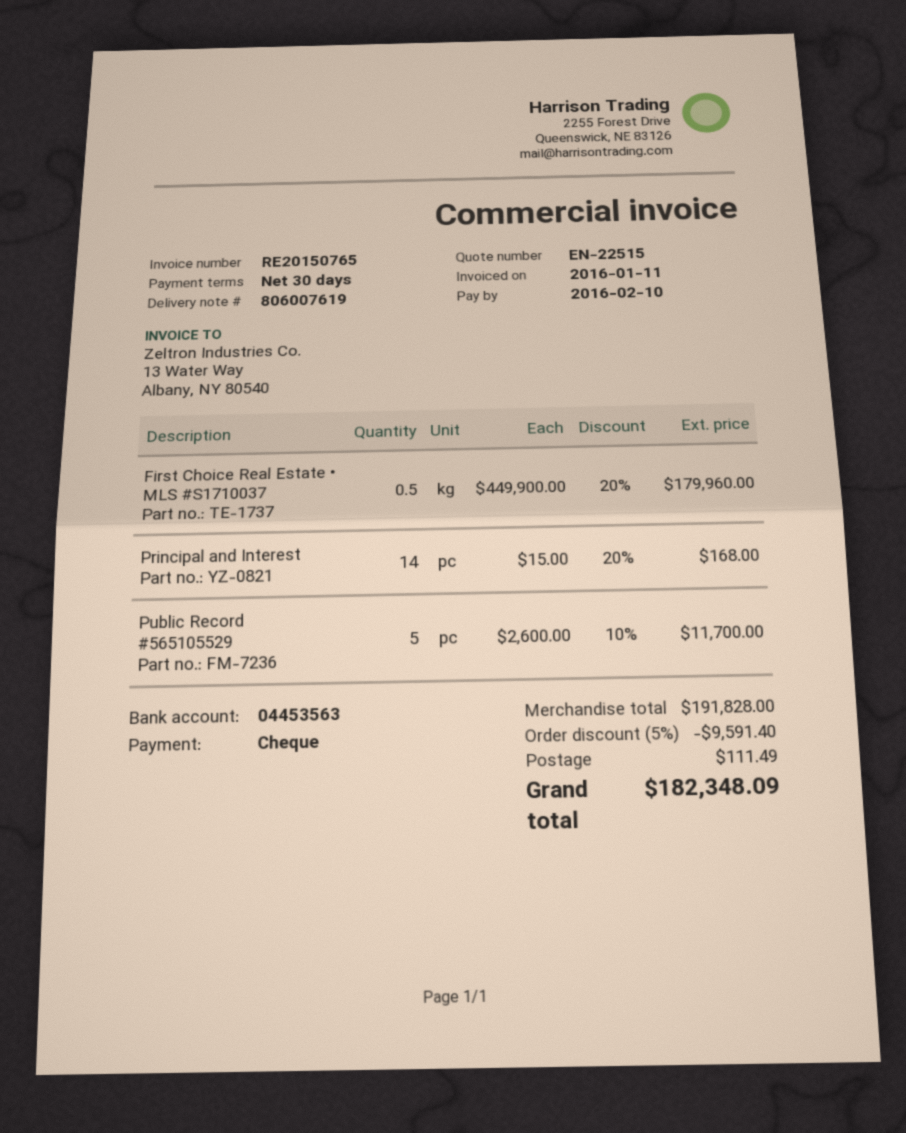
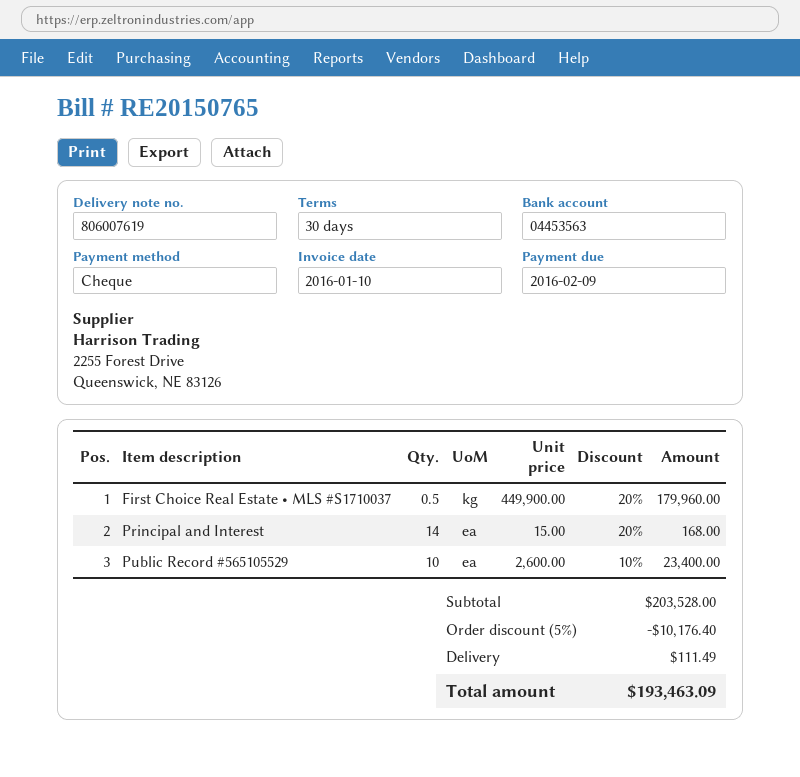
invoice date: 2016-01-11 -> 2016-01-10
due date: 2016-02-10 -> 2016-02-09
Public Record #565105529: 5 x 2600.00 - 10% = 11700.00 -> 10 x 2600.00 - 10% = 23400.00
subtotal: 191828.00 -> 203528.00
discount: 5% = 9591.40 -> 5% = 10176.40
total: 182348.09 -> 193463.09

